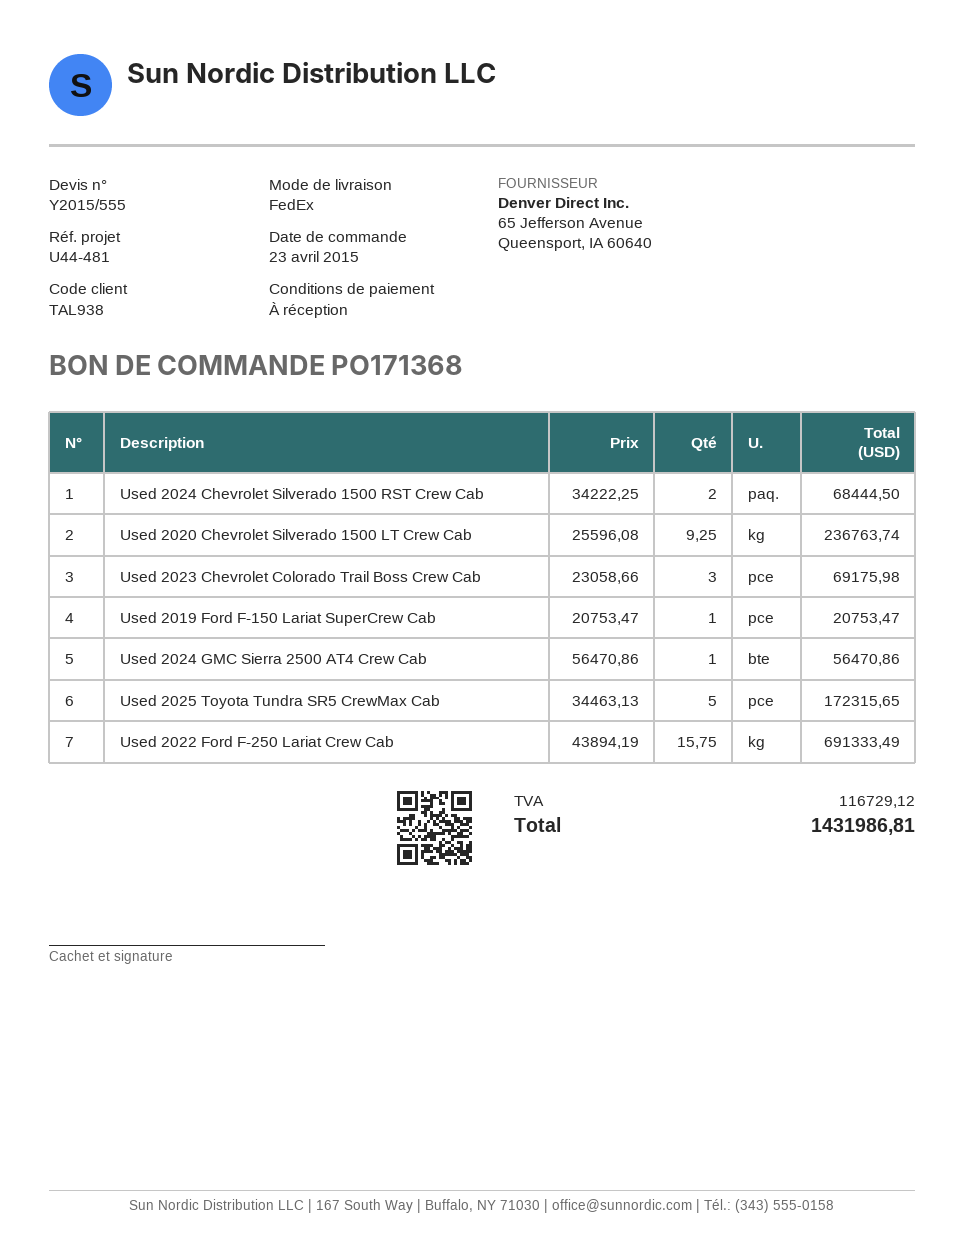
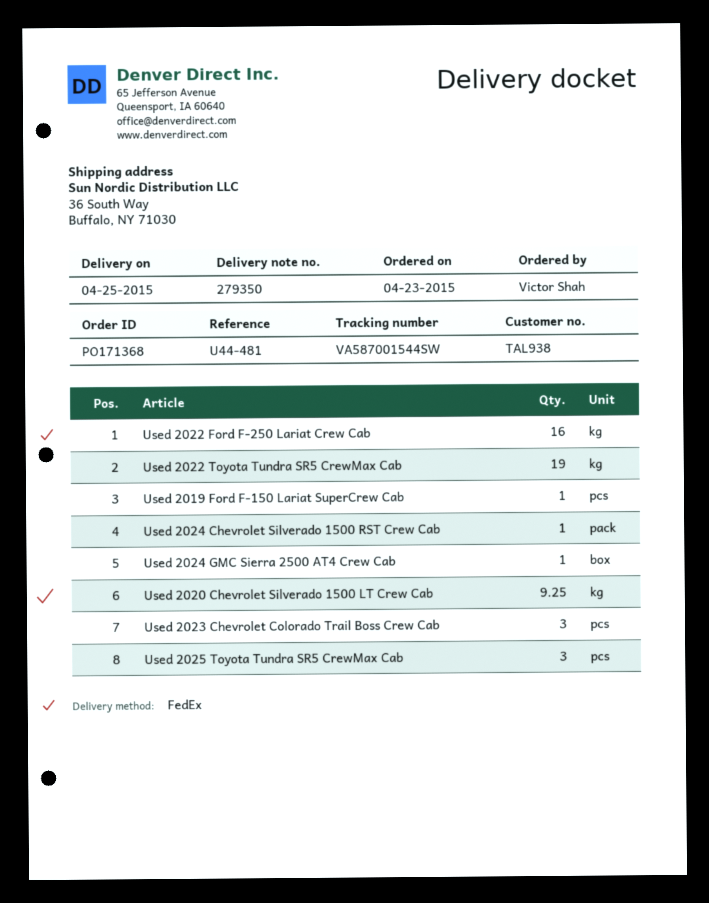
Used 2024 Chevrolet Silverado 1500 RST Crew Cab: 2 -> 1
Used 2025 Toyota Tundra SR5 CrewMax Cab: 5 -> 3
Used 2022 Ford F-250 Lariat Crew Cab: 15.75 -> 16
Used 2022 Toyota Tundra SR5 CrewMax Cab: none -> 19

